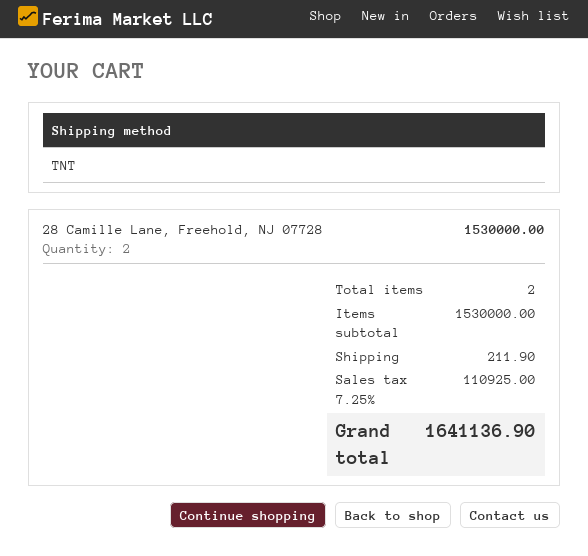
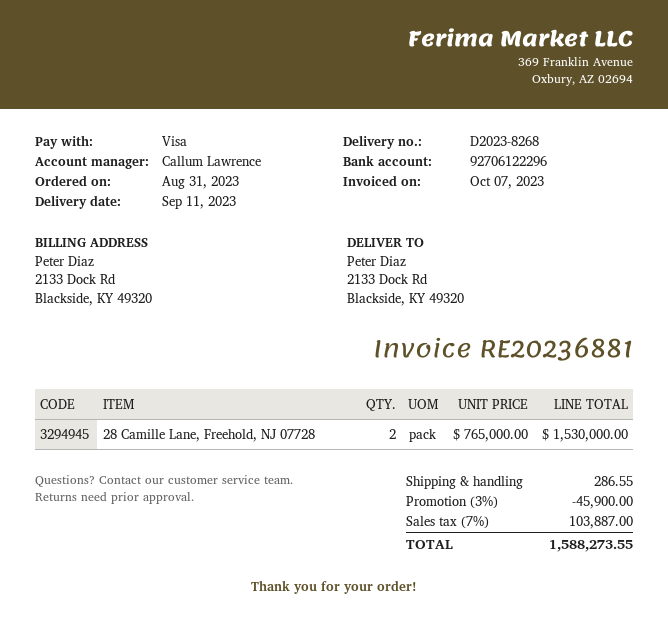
discount: none -> 3% = 45900.00
shipping: 211.90 -> 286.55
tax: 7.25% = 110925.00 -> 7% = 103887.00
total: 1641136.90 -> 1588273.55

